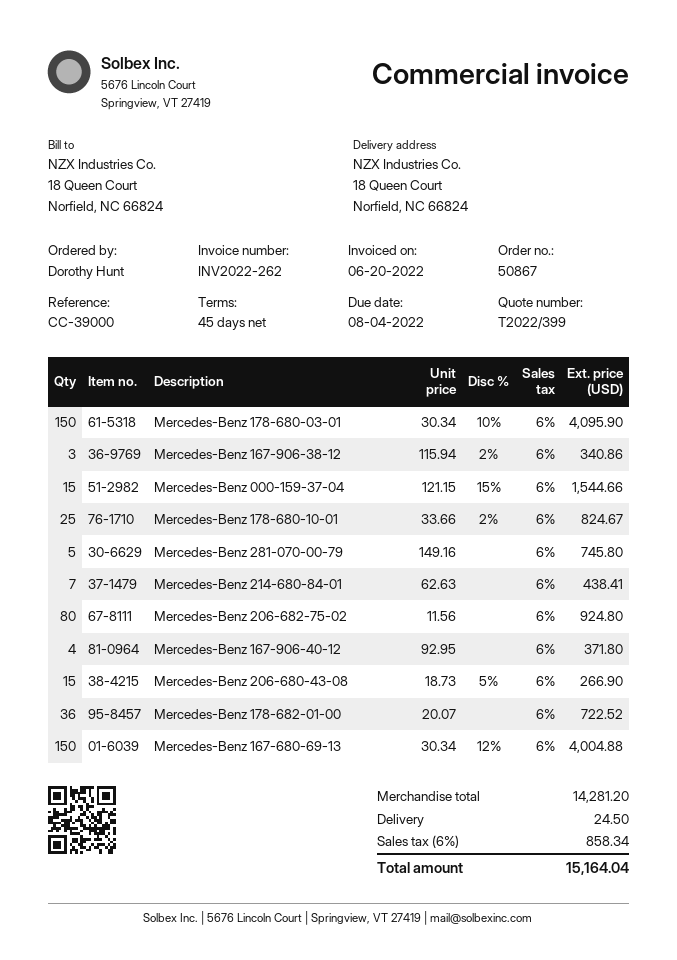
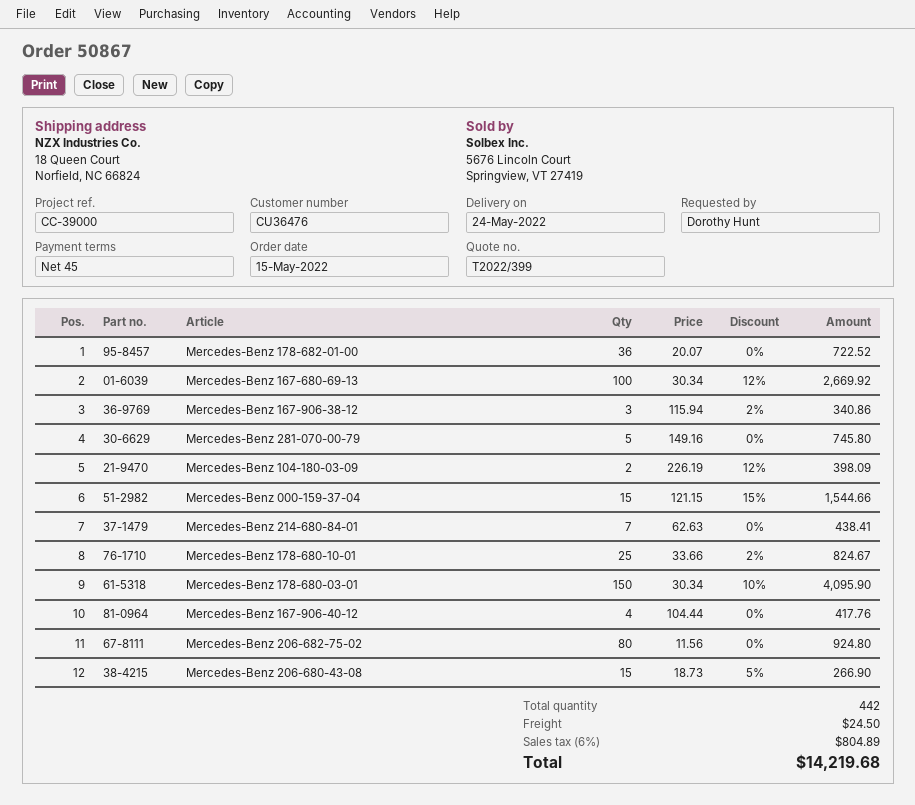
Mercedes-Benz 167-906-40-12: 4 x 92.95 = 371.80 -> 4 x 104.44 = 417.76
Mercedes-Benz 167-680-69-13: 150 x 30.34 - 12% = 4004.88 -> 100 x 30.34 - 12% = 2669.92
Mercedes-Benz 104-180-03-09: none -> 2 x 226.19 - 12% = 398.09
tax: 6% = 858.34 -> 6% = 804.89
total: 15164.04 -> 14219.68

